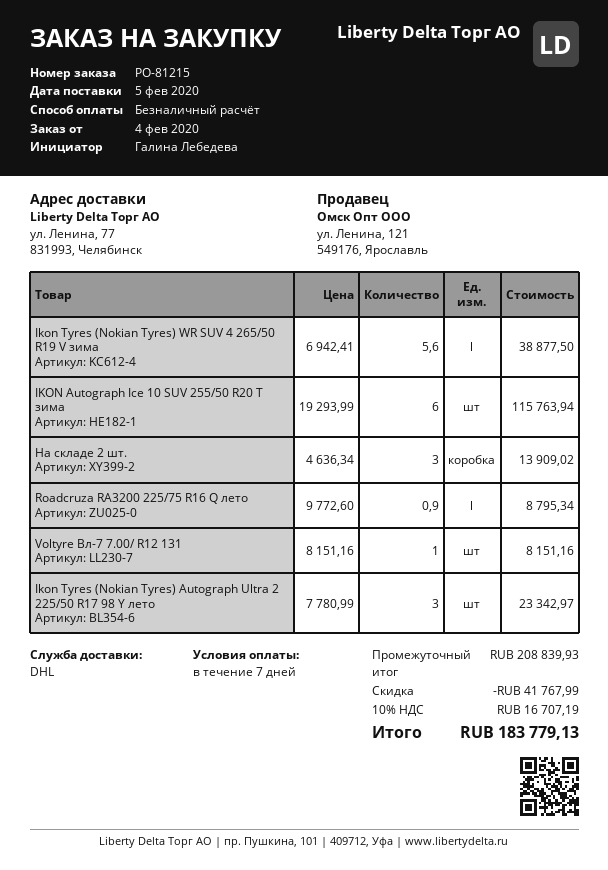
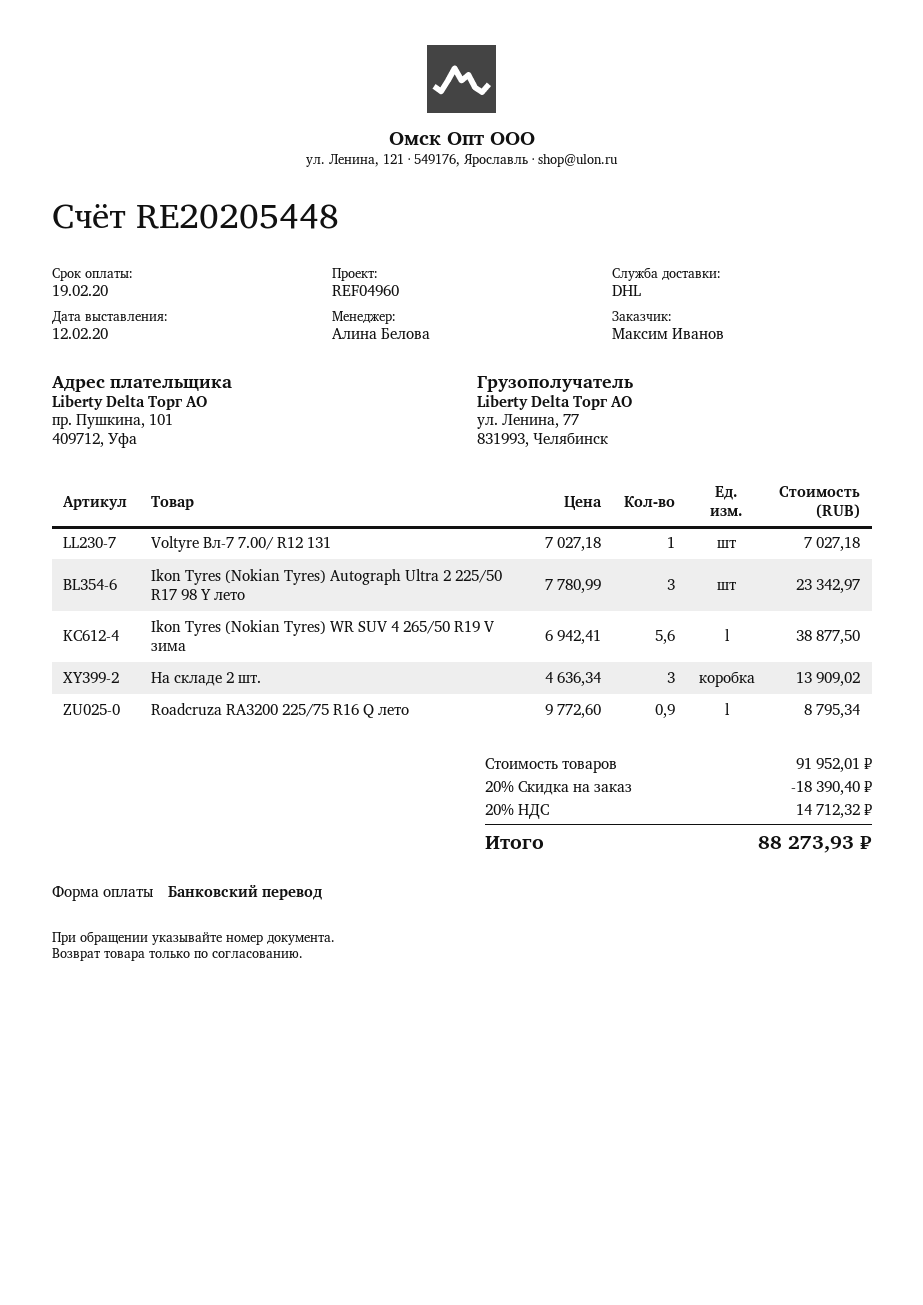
ordered by: Галина Лебедева -> Максим Иванов
IKON Autograph Ice 10 SUV 255/50 R20 T зима: 6 x 19293.99 = 115763.94 -> none
Voltyre Вл-7 7.00/ R12 131: 1 x 8151.16 = 8151.16 -> 1 x 7027.18 = 7027.18
subtotal: 208839.93 -> 91952.01
discount: 41767.99 -> 18390.40
tax: 10% = 16707.19 -> 20% = 14712.32
total: 183779.13 -> 88273.93

